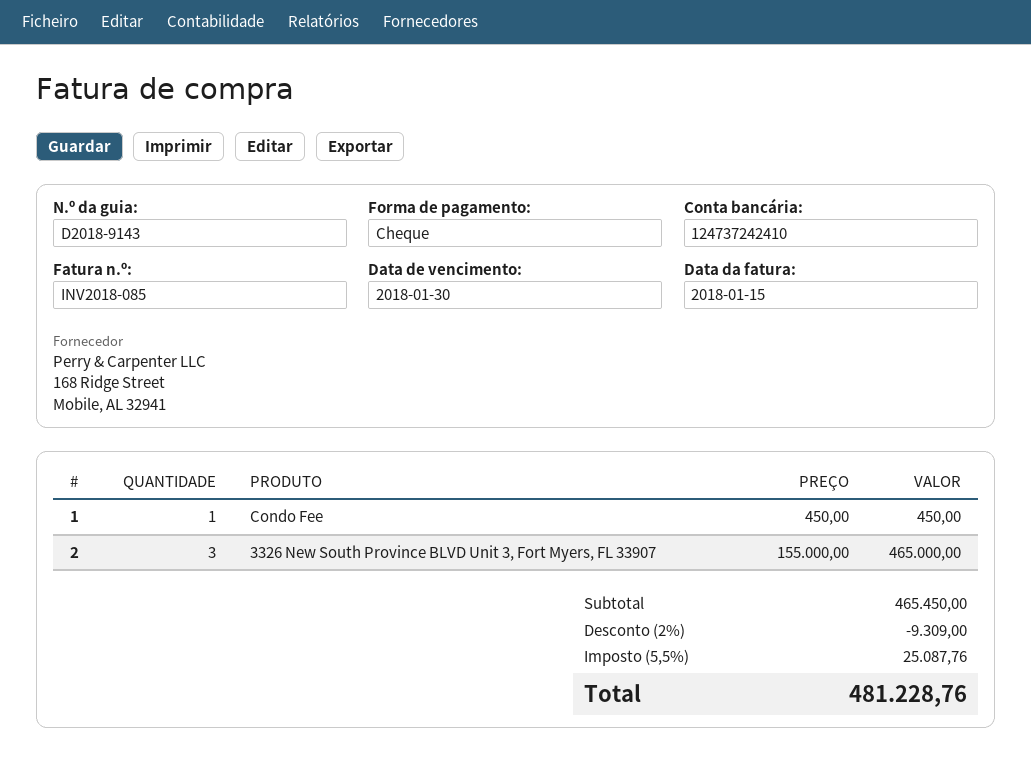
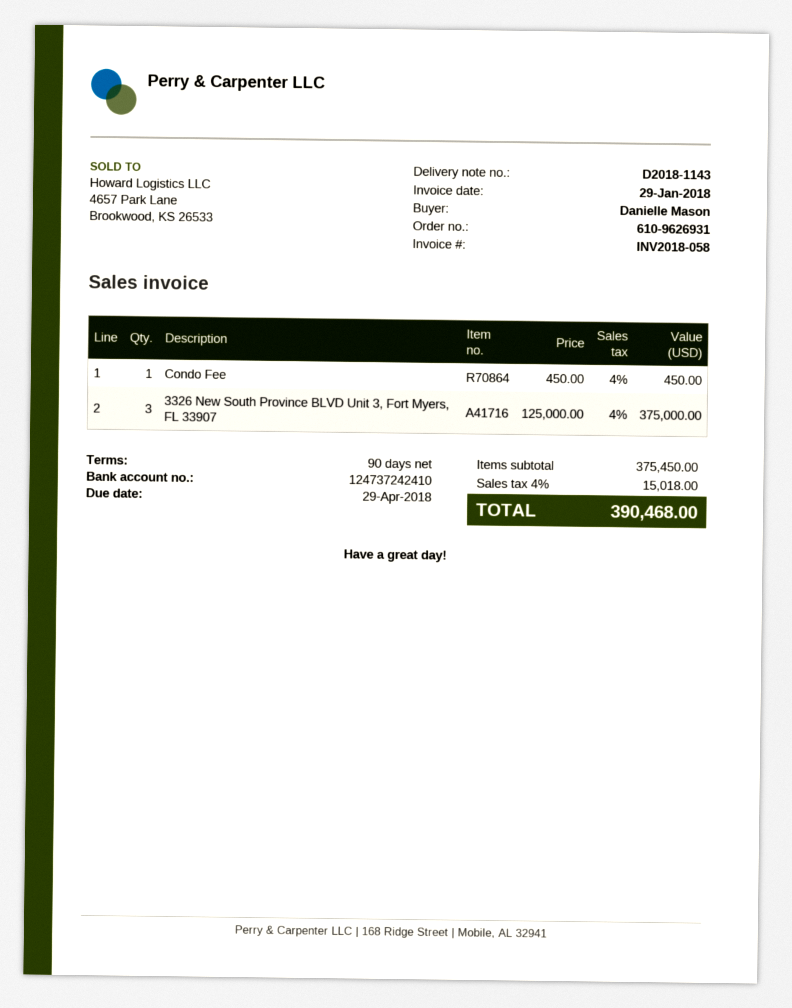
delivery note number: D2018-9143 -> D2018-1143
invoice number: INV2018-085 -> INV2018-058
invoice date: 2018-01-15 -> 2018-01-29
due date: 2018-01-30 -> 2018-04-29
3326 New South Province BLVD Unit 3, Fort Myers, FL 33907: 3 x 155000.00 = 465000.00 -> 3 x 125000.00 = 375000.00
subtotal: 465450.00 -> 375450.00
discount: 2% = 9309.00 -> none
tax: 5.5% = 25087.76 -> 4% = 15018.00
total: 481228.76 -> 390468.00

